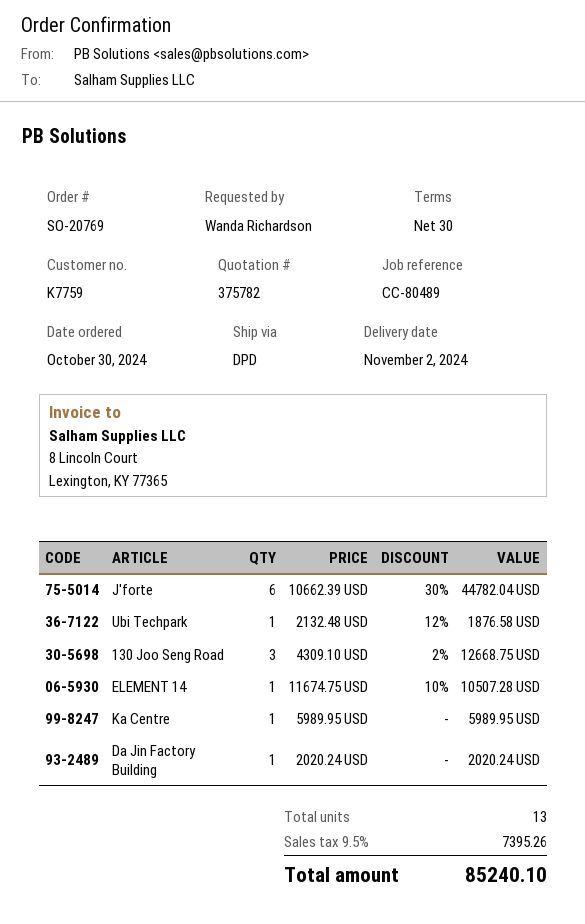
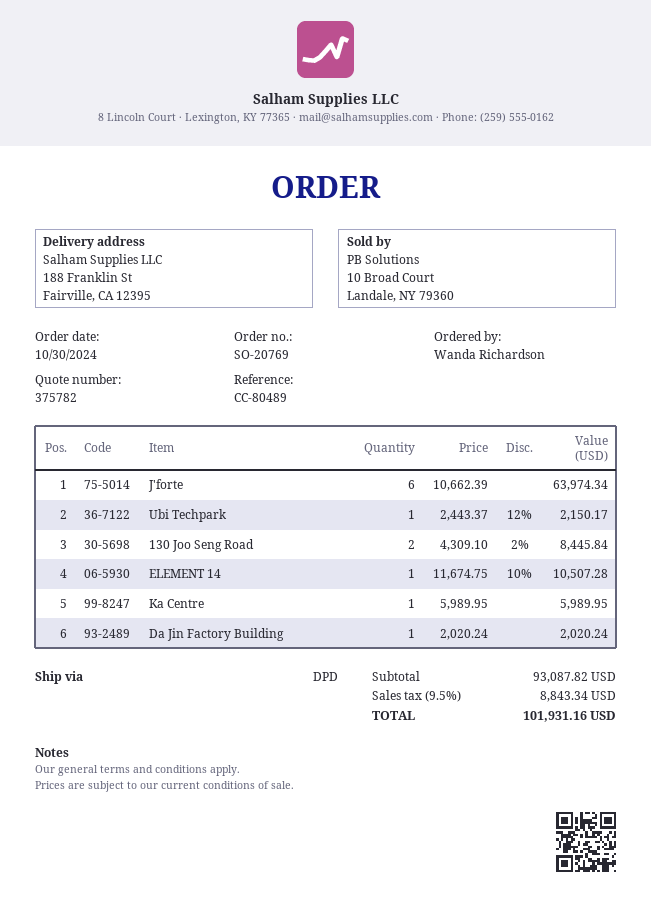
J'forte: 6 x 10662.39 - 30% = 44782.04 -> 6 x 10662.39 = 63974.34
Ubi Techpark: 1 x 2132.48 - 12% = 1876.58 -> 1 x 2443.37 - 12% = 2150.17
130 Joo Seng Road: 3 x 4309.10 - 2% = 12668.75 -> 2 x 4309.10 - 2% = 8445.84
tax: 9.5% = 7395.26 -> 9.5% = 8843.34
total: 85240.10 -> 101931.16

